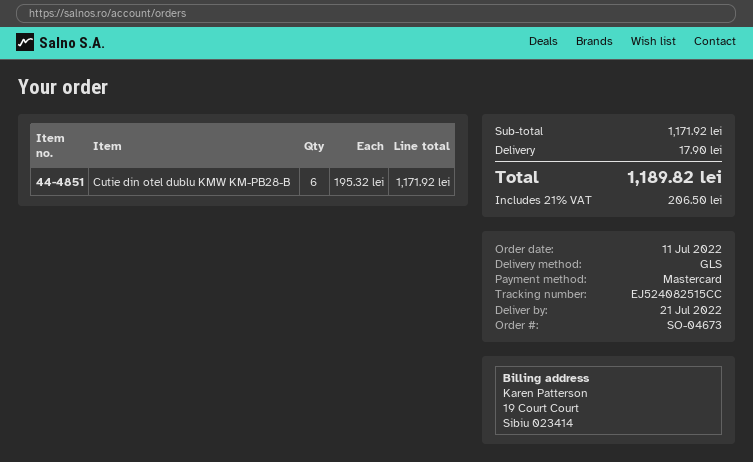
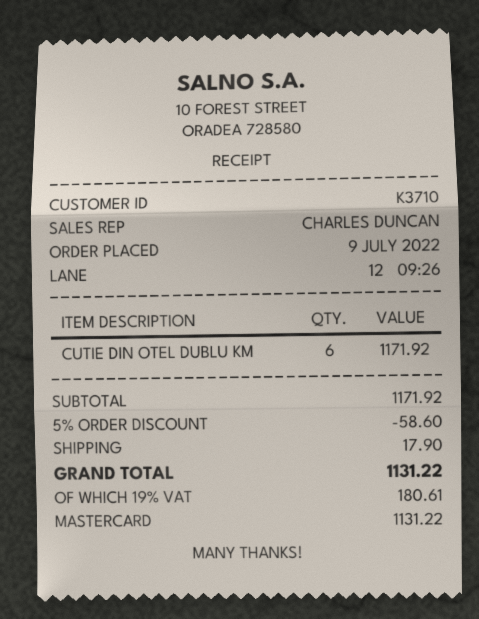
order date: 2022-07-11 -> 2022-07-09
discount: none -> 5% = 58.60
tax: 21% = 206.50 -> 19% = 180.61
total: 1189.82 -> 1131.22

